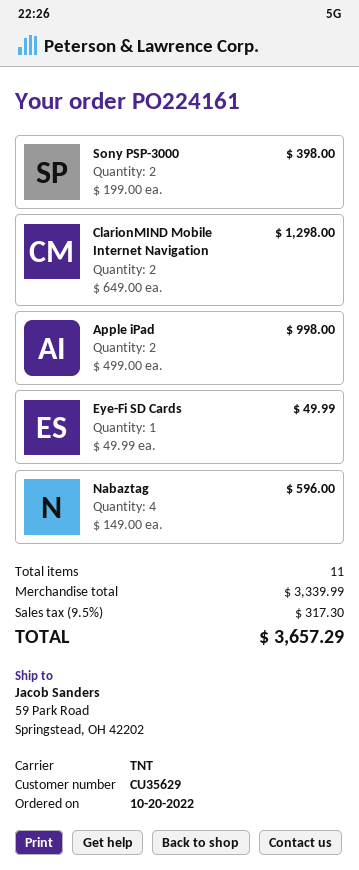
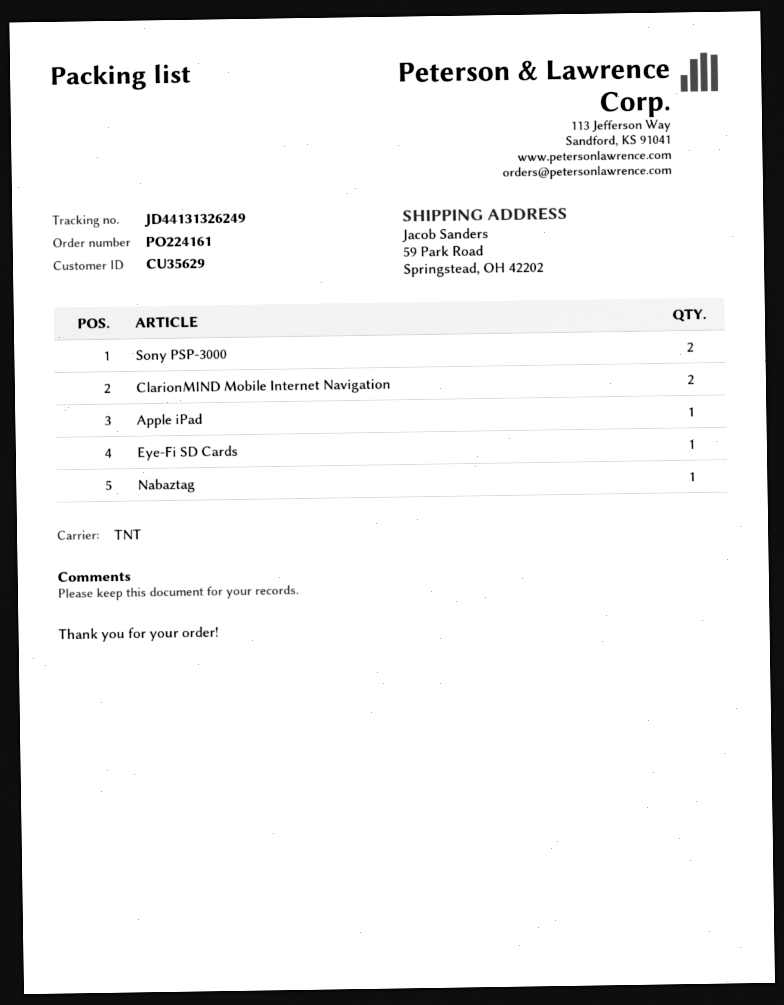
Apple iPad: 2 -> 1
Nabaztag: 4 -> 1

